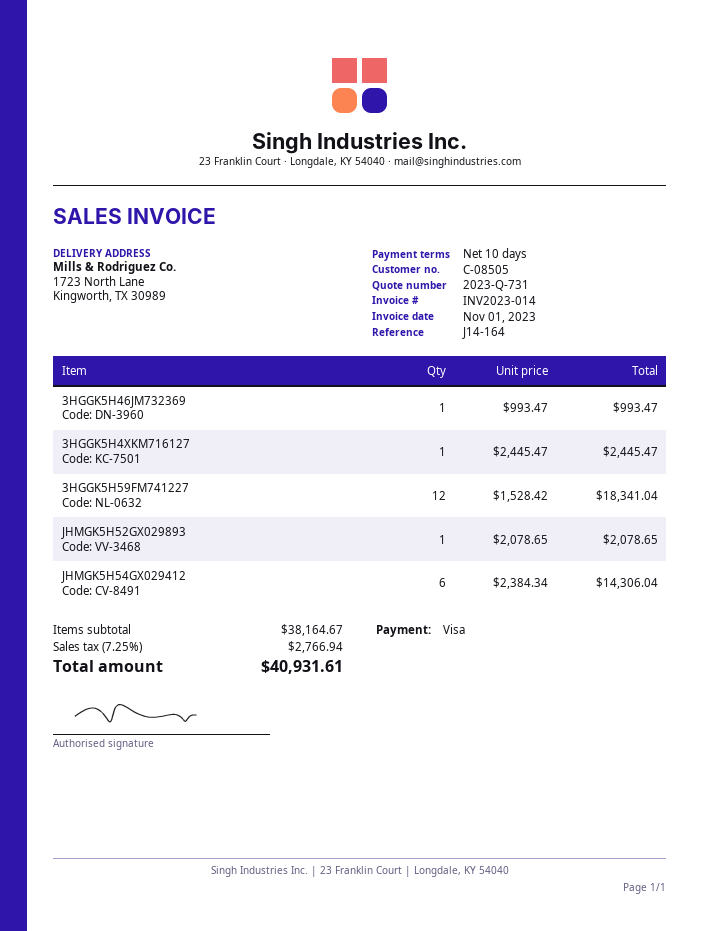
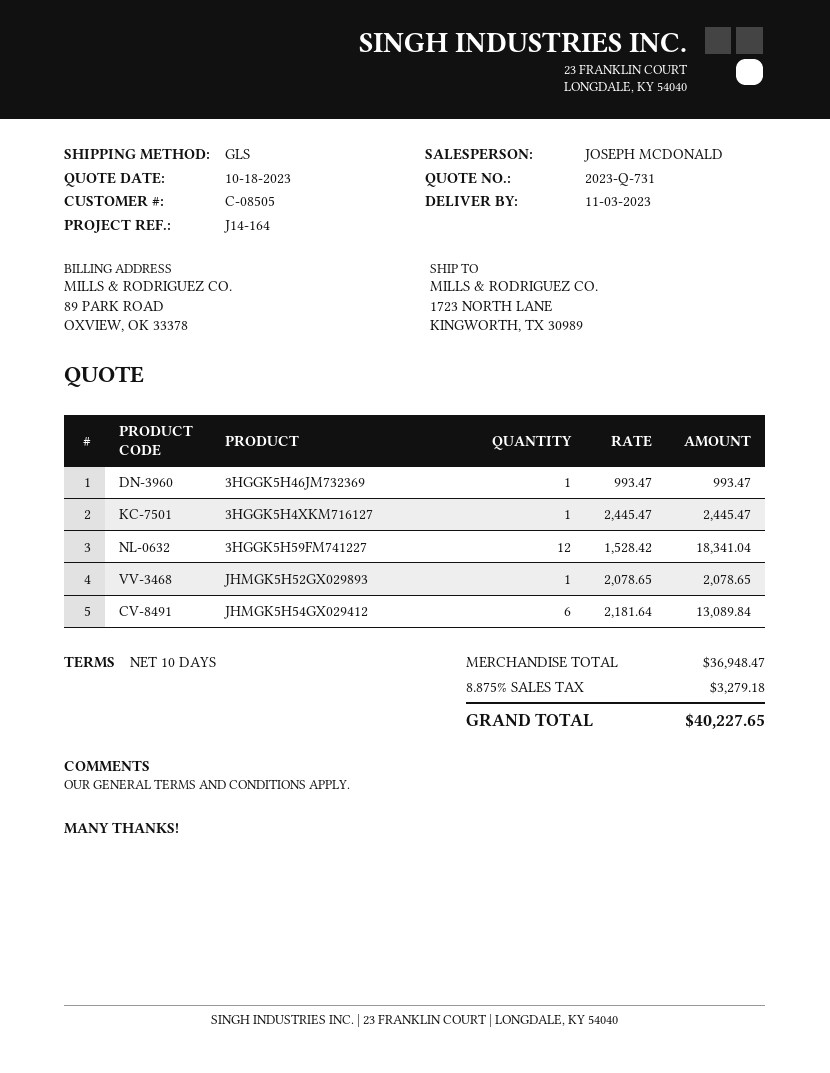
JHMGK5H54GX029412: 6 x 2384.34 = 14306.04 -> 6 x 2181.64 = 13089.84
subtotal: 38164.67 -> 36948.47
tax: 7.25% = 2766.94 -> 8.875% = 3279.18
total: 40931.61 -> 40227.65

